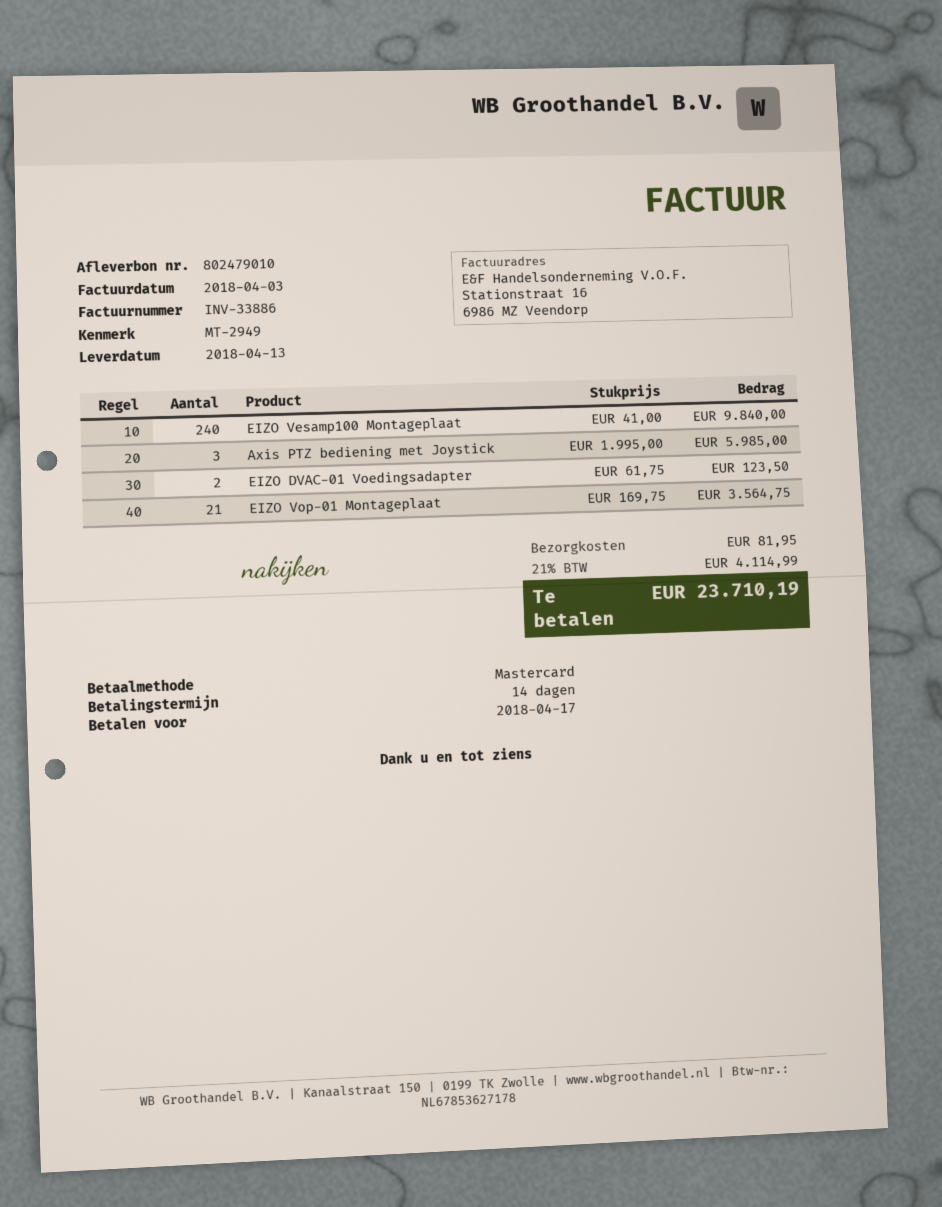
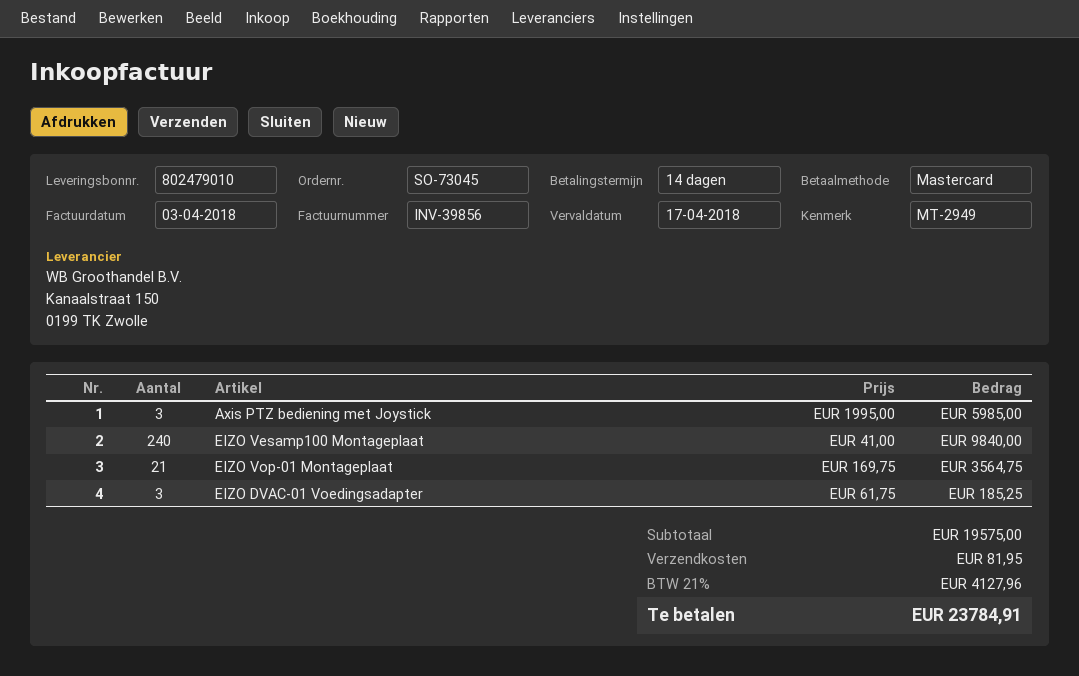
invoice number: INV-33886 -> INV-39856
EIZO DVAC-01 Voedingsadapter: 2 x 61.75 = 123.50 -> 3 x 61.75 = 185.25
tax: 21% = 4114.99 -> 21% = 4127.96
total: 23710.19 -> 23784.91

